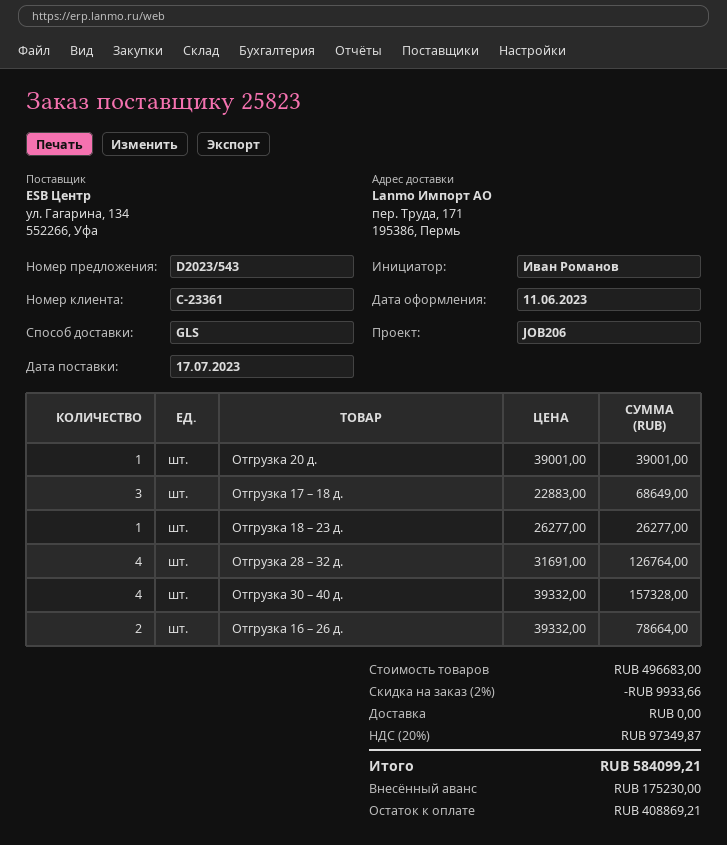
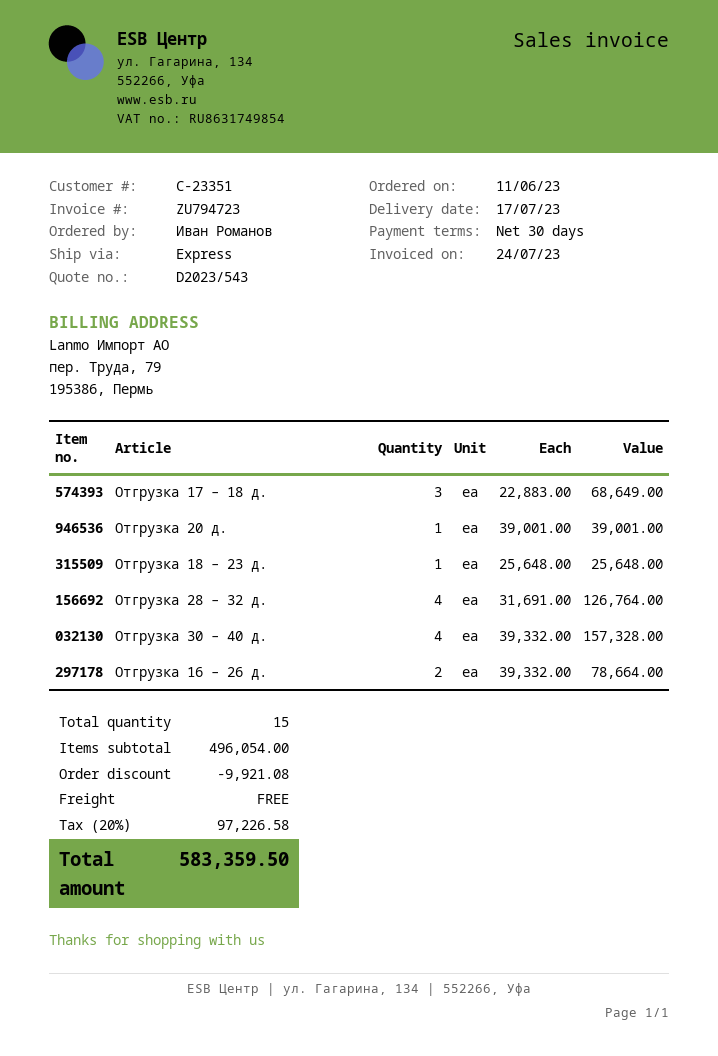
customer number: C-23361 -> C-23351
shipping method: GLS -> express
Отгрузка 18 – 23 д.: 1 x 26277.00 = 26277.00 -> 1 x 25648.00 = 25648.00
subtotal: 496683.00 -> 496054.00
discount: 9933.66 -> 9921.08
tax: 20% = 97349.87 -> 20% = 97226.58
total: 584099.21 -> 583359.50

